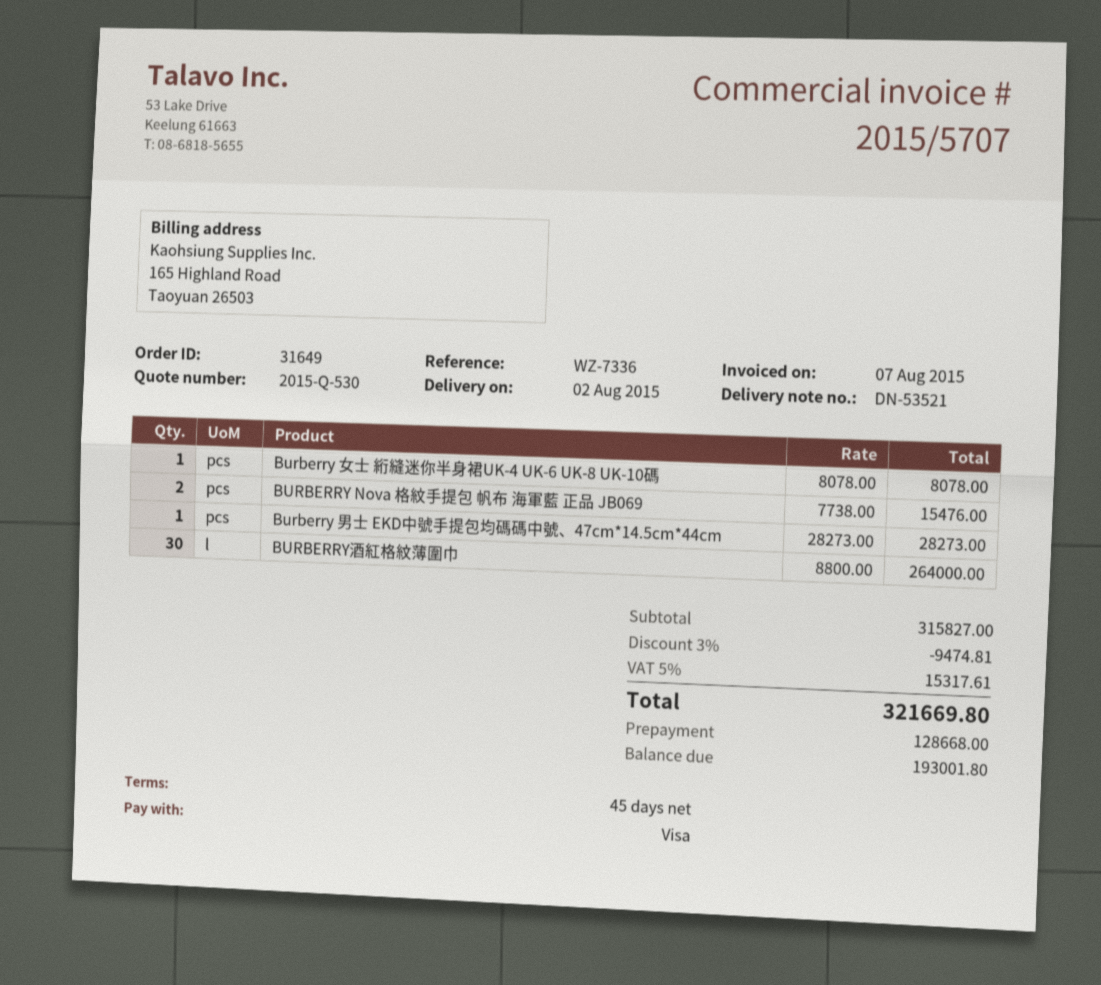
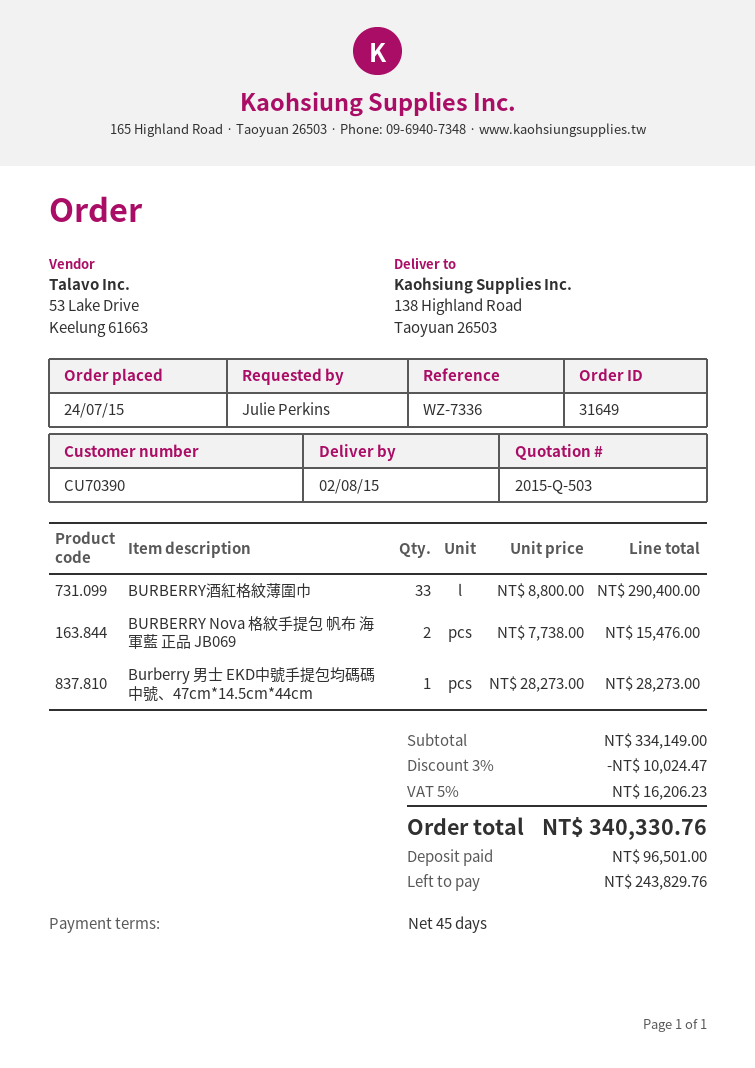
quote number: 2015-Q-530 -> 2015-Q-503
Burberry 女士 絎縫迷你半身裙UK-4 UK-6 UK-8 UK-10碼: 1 x 8078.00 = 8078.00 -> none
BURBERRY酒紅格紋薄圍巾: 30 x 8800.00 = 264000.00 -> 33 x 8800.00 = 290400.00
subtotal: 315827.00 -> 334149.00
discount: 3% = 9474.81 -> 3% = 10024.47
tax: 5% = 15317.61 -> 5% = 16206.23
total: 321669.80 -> 340330.76
deposit: 128668.00 -> 96501.00
balance: 193001.80 -> 243829.76

